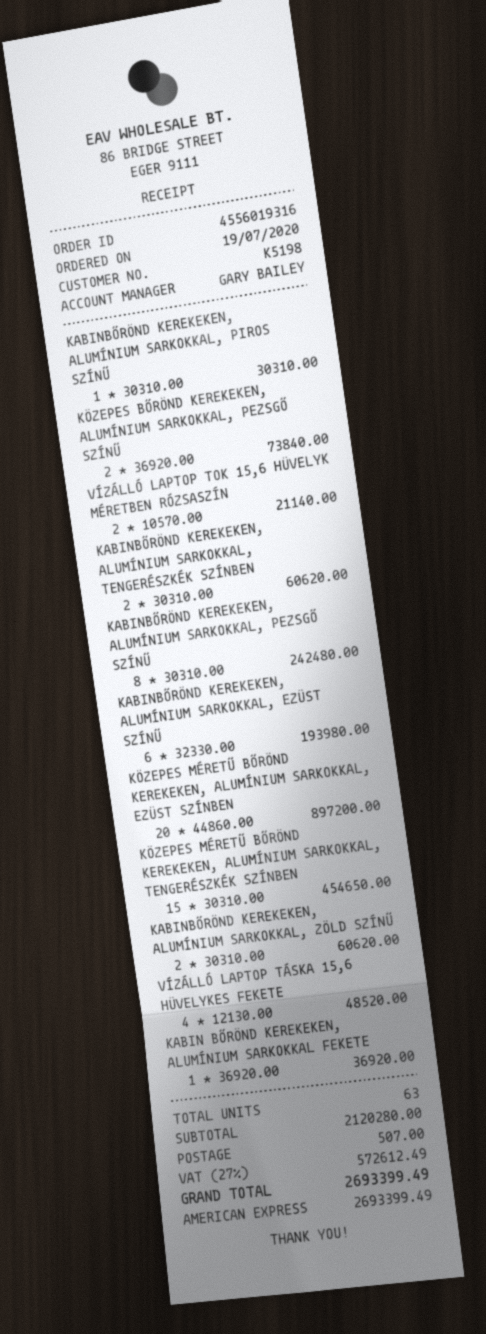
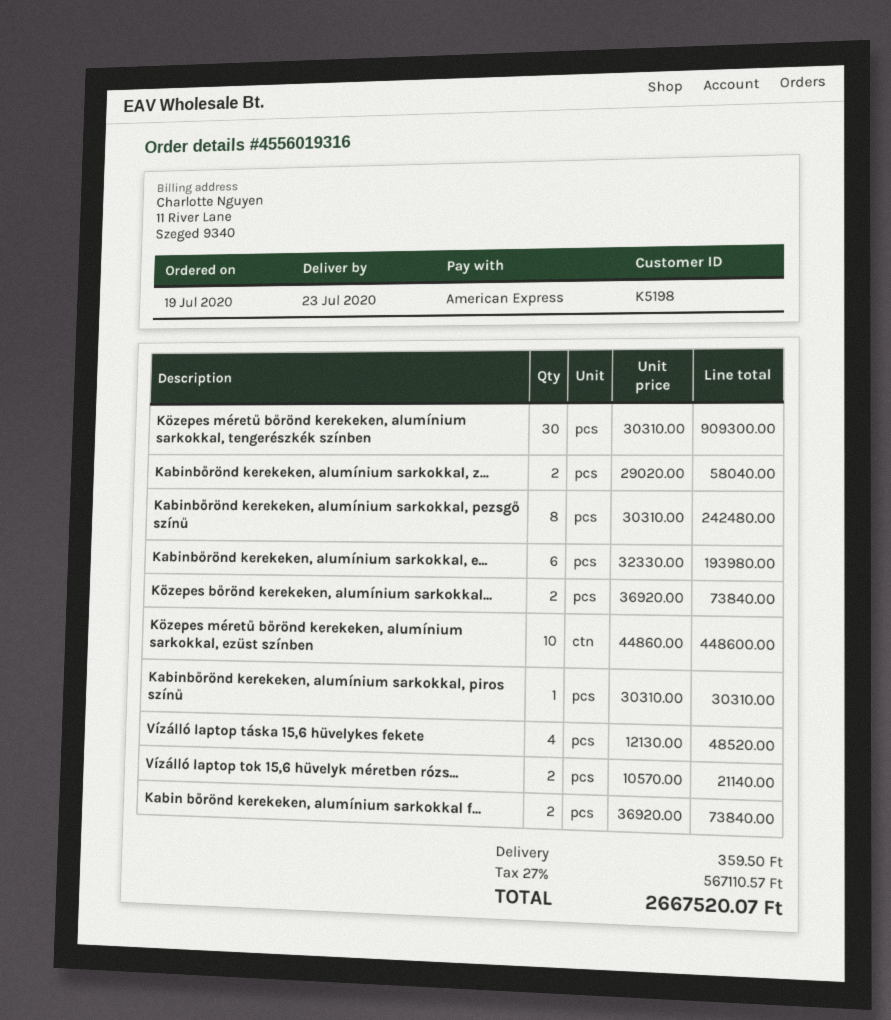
KABINBŐRÖND KEREKEKEN, ALUMÍNIUM SARKOKKAL, TENGERÉSZKÉK SZÍNBEN: 2 x 30310.00 = 60620.00 -> none
KÖZEPES MÉRETŰ BŐRÖND KEREKEKEN, ALUMÍNIUM SARKOKKAL, EZÜST SZÍNBEN: 20 x 44860.00 = 897200.00 -> 10 x 44860.00 = 448600.00
KÖZEPES MÉRETŰ BŐRÖND KEREKEKEN, ALUMÍNIUM SARKOKKAL, TENGERÉSZKÉK SZÍNBEN: 15 x 30310.00 = 454650.00 -> 30 x 30310.00 = 909300.00
KABINBŐRÖND KEREKEKEN, ALUMÍNIUM SARKOKKAL, ZÖLD SZÍNŰ: 2 x 30310.00 = 60620.00 -> 2 x 29020.00 = 58040.00
KABIN BŐRÖND KEREKEKEN, ALUMÍNIUM SARKOKKAL FEKETE: 1 x 36920.00 = 36920.00 -> 2 x 36920.00 = 73840.00
shipping: 507.00 -> 359.50
tax: 27% = 572612.49 -> 27% = 567110.57
total: 2693399.49 -> 2667520.07

